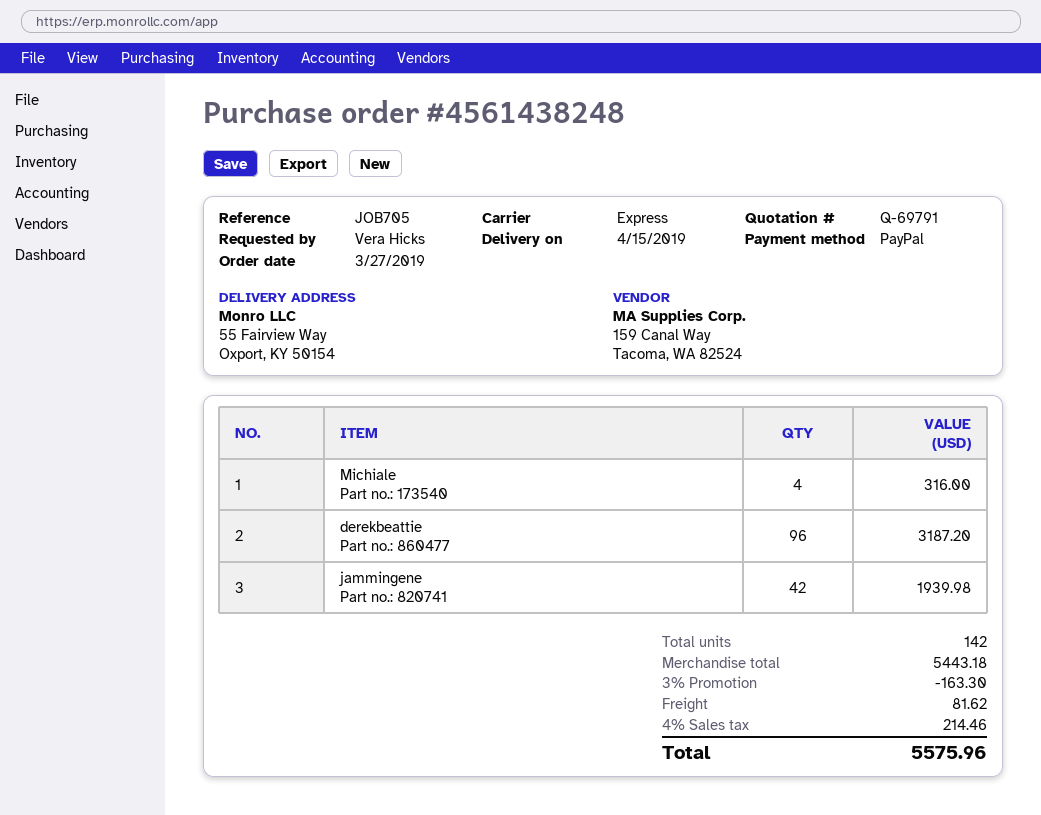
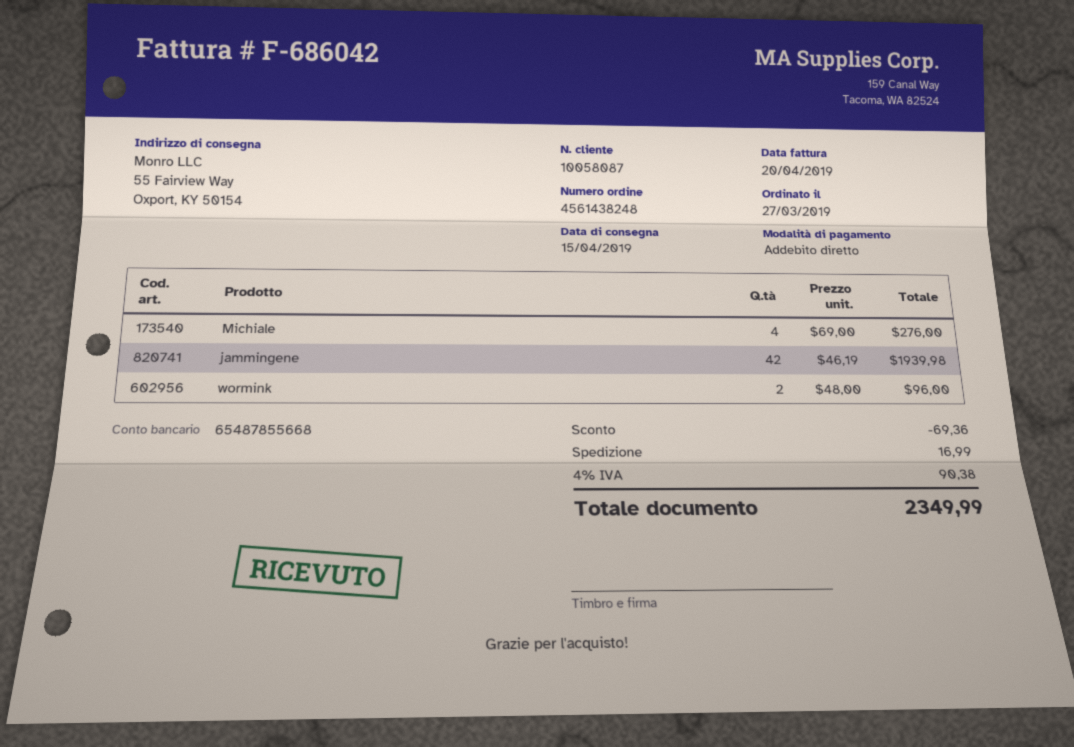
payment method: PayPal -> direct debit
Michiale: 4 for 316.00 -> 4 for 276.00
derekbeattie: 96 for 3187.20 -> none
wormink: none -> 2 for 96.00
discount: 163.30 -> 69.36
shipping: 81.62 -> 16.99
tax: 4% = 214.46 -> 4% = 90.38
total: 5575.96 -> 2349.99

